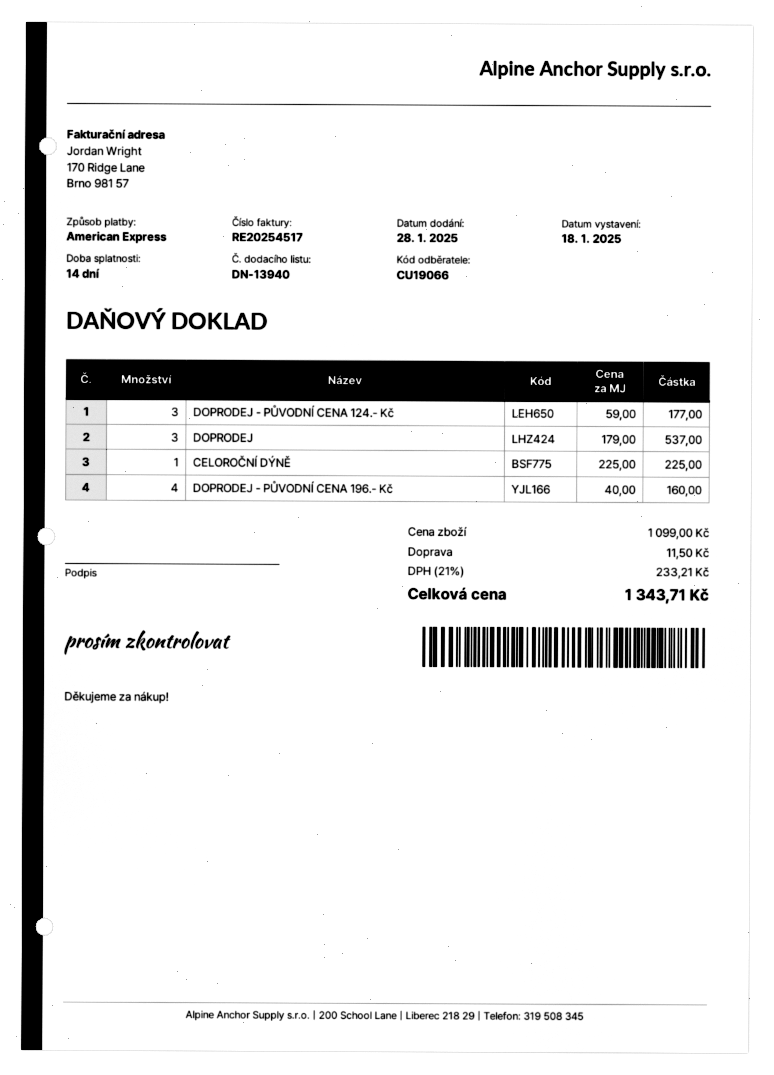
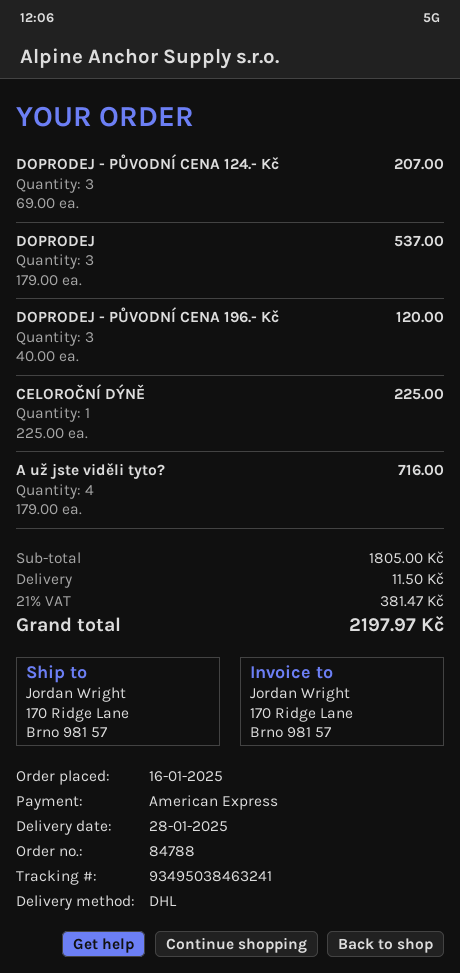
DOPRODEJ - PŮVODNÍ CENA 124.- Kč: 3 x 59.00 = 177.00 -> 3 x 69.00 = 207.00
DOPRODEJ - PŮVODNÍ CENA 196.- Kč: 4 x 40.00 = 160.00 -> 3 x 40.00 = 120.00
A už jste viděli tyto?: none -> 4 x 179.00 = 716.00
subtotal: 1099.00 -> 1805.00
tax: 21% = 233.21 -> 21% = 381.47
total: 1343.71 -> 2197.97

